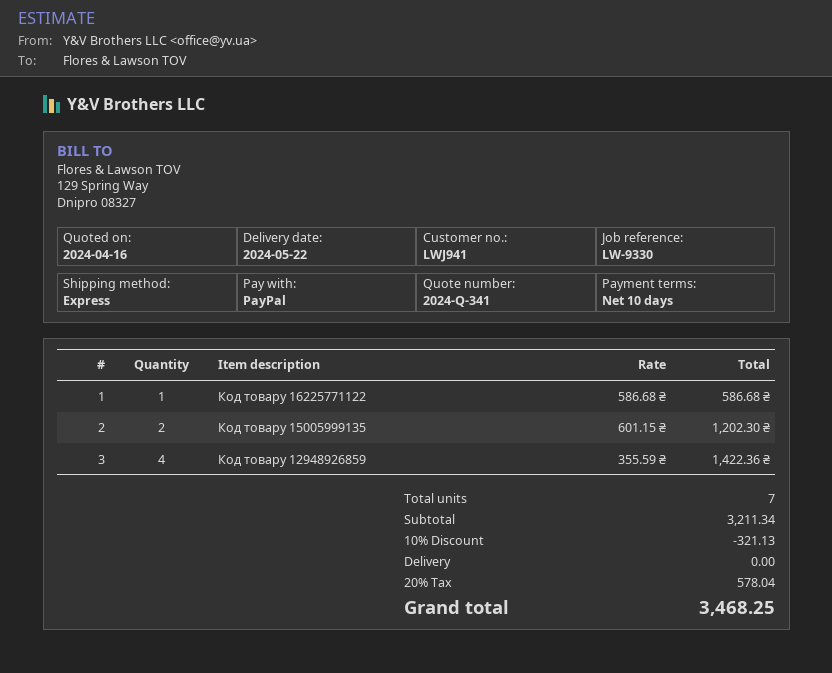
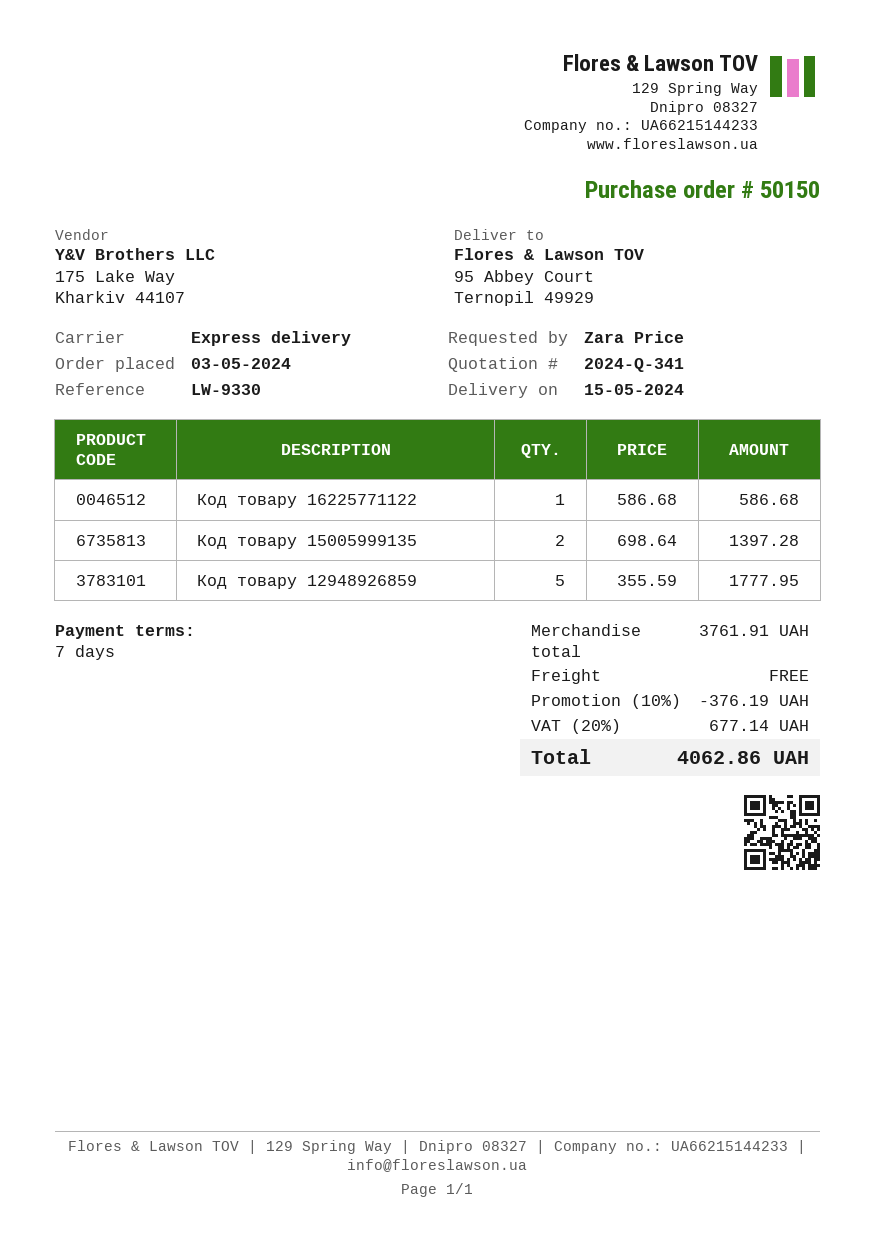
delivery date: 2024-05-22 -> 2024-05-15
payment terms: 10 days -> 7 days
Код товару 15005999135: 2 x 601.15 = 1202.30 -> 2 x 698.64 = 1397.28
Код товару 12948926859: 4 x 355.59 = 1422.36 -> 5 x 355.59 = 1777.95
subtotal: 3211.34 -> 3761.91
discount: 10% = 321.13 -> 10% = 376.19
tax: 20% = 578.04 -> 20% = 677.14
total: 3468.25 -> 4062.86

